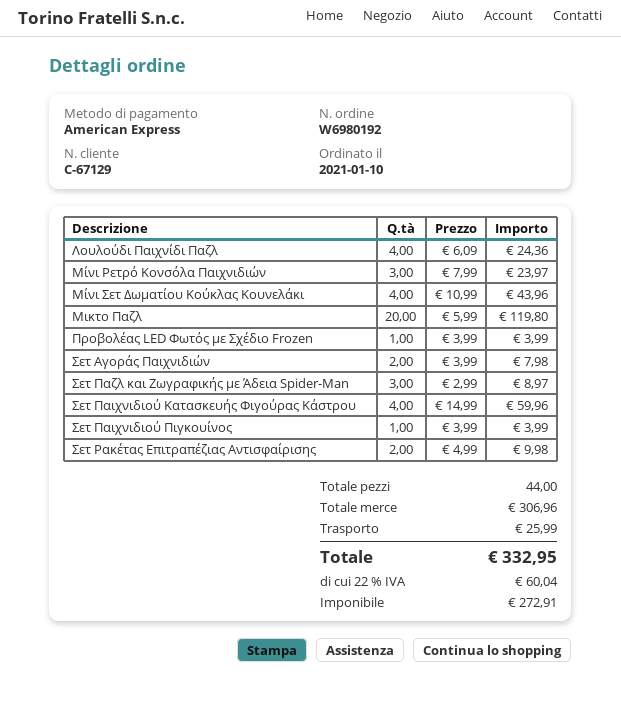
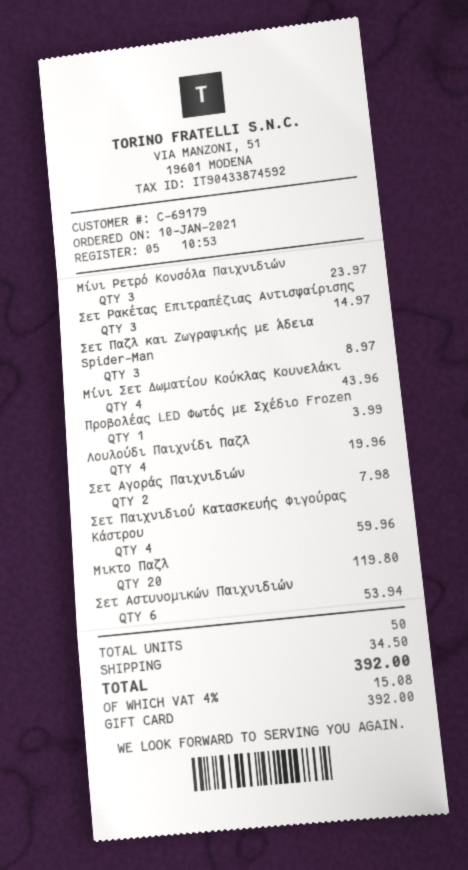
customer number: C-67129 -> C-69179
payment method: American Express -> gift card
Λουλούδι Παιχνίδι Παζλ: 4 for 24.36 -> 4 for 19.96
Σετ Παιχνιδιού Πιγκουίνος: 1 for 3.99 -> none
Σετ Ρακέτας Επιτραπέζιας Αντισφαίρισης: 2 for 9.98 -> 3 for 14.97
Σετ Αστυνομικών Παιχνιδιών: none -> 6 for 53.94
total quantity: 44 -> 50
shipping: 25.99 -> 34.50
tax: 22% = 60.04 -> 4% = 15.08
total: 332.95 -> 392.00

